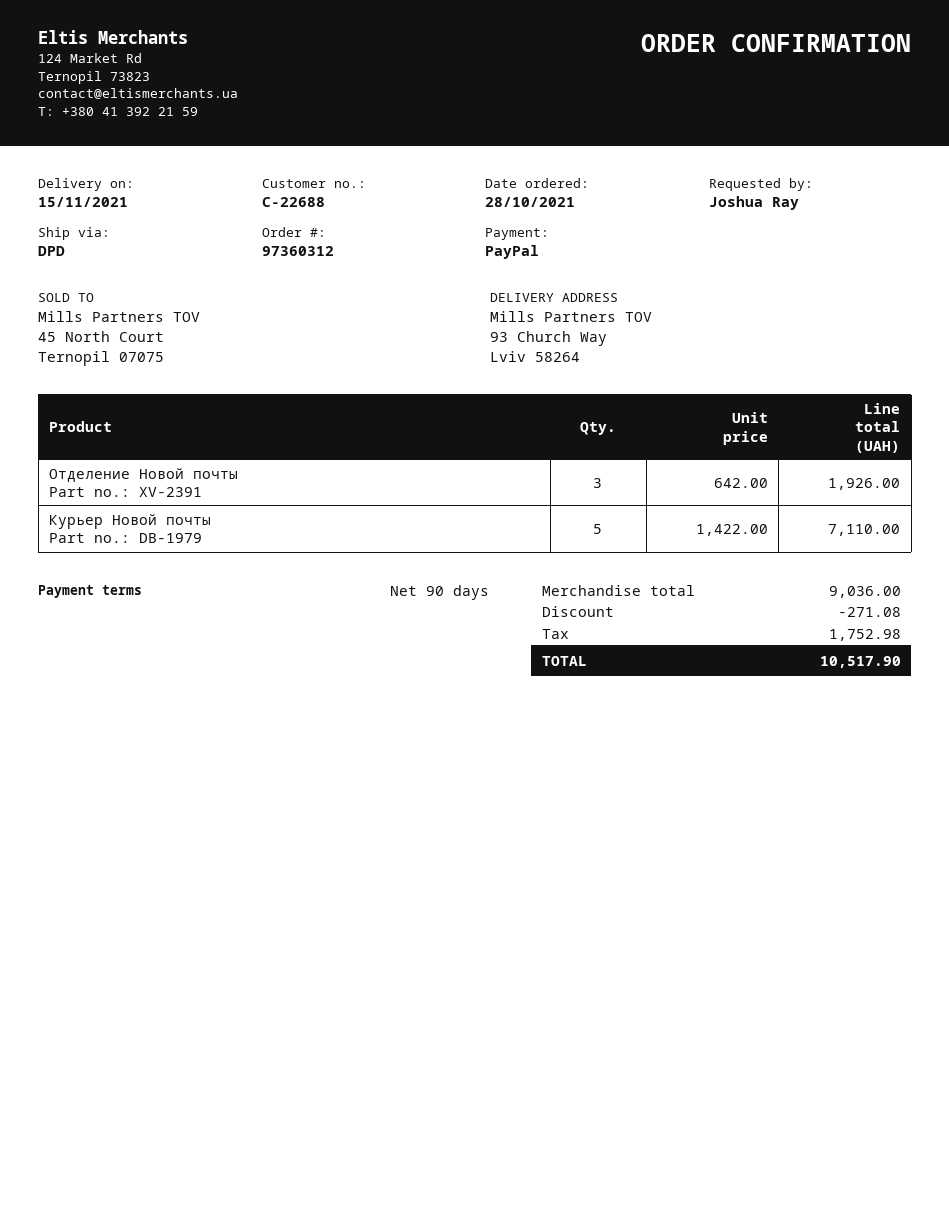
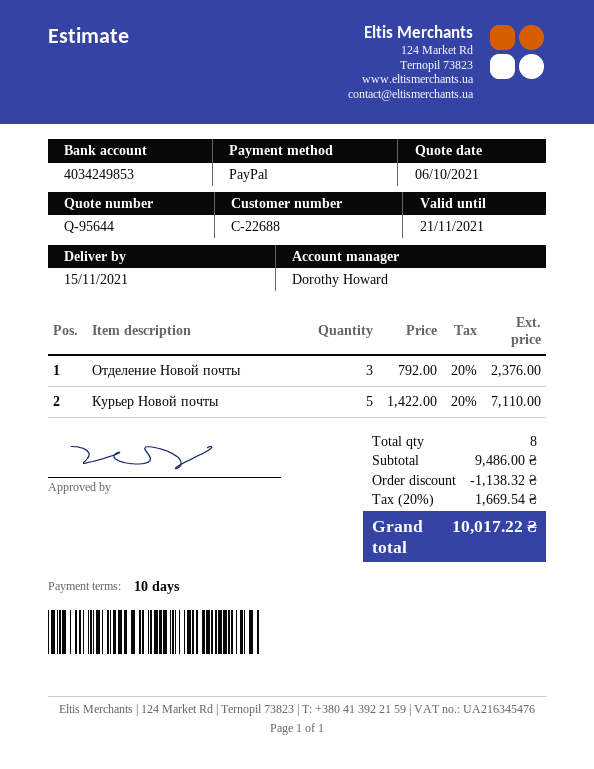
payment terms: 90 days -> 10 days
Отделение Новой почты: 3 x 642.00 = 1926.00 -> 3 x 792.00 = 2376.00
subtotal: 9036.00 -> 9486.00
discount: 271.08 -> 1138.32
tax: 1752.98 -> 1669.54
total: 10517.90 -> 10017.22

